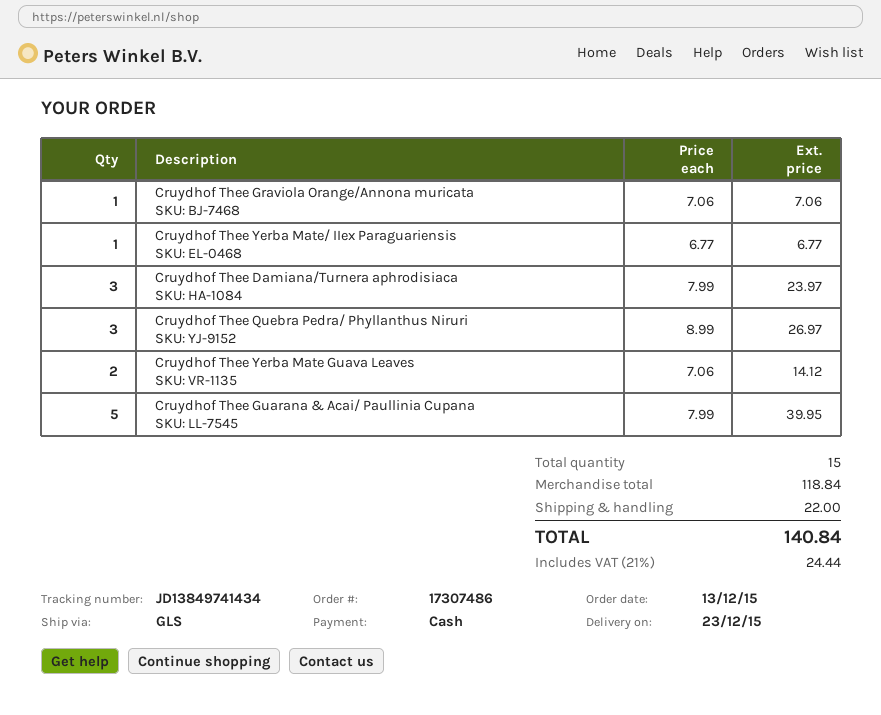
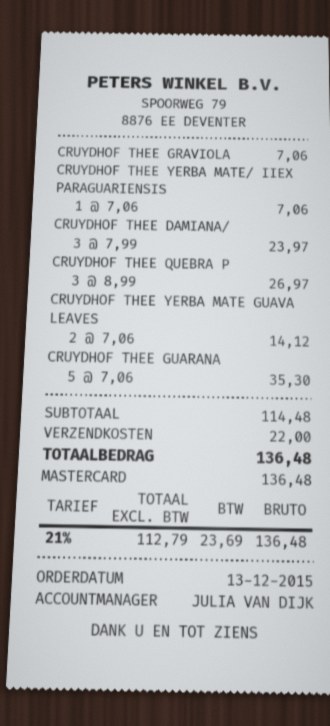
payment method: cash -> Mastercard
Cruydhof Thee Yerba Mate/ IIex Paraguariensis: 1 x 6.77 = 6.77 -> 1 x 7.06 = 7.06
Cruydhof Thee Guarana & Acai/ Paullinia Cupana: 5 x 7.99 = 39.95 -> 5 x 7.06 = 35.30
subtotal: 118.84 -> 114.48
tax: 21% = 24.44 -> 21% = 23.69
total: 140.84 -> 136.48

